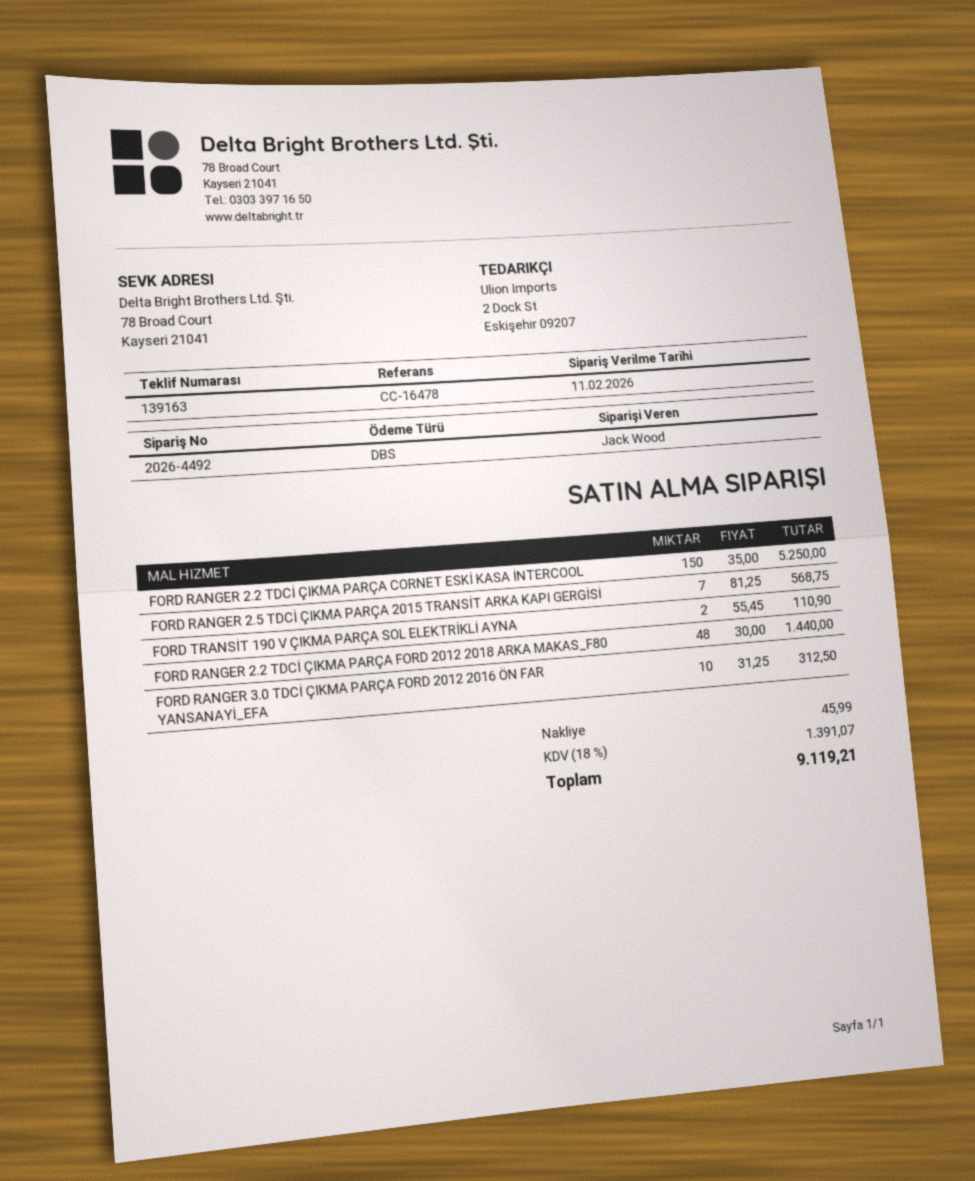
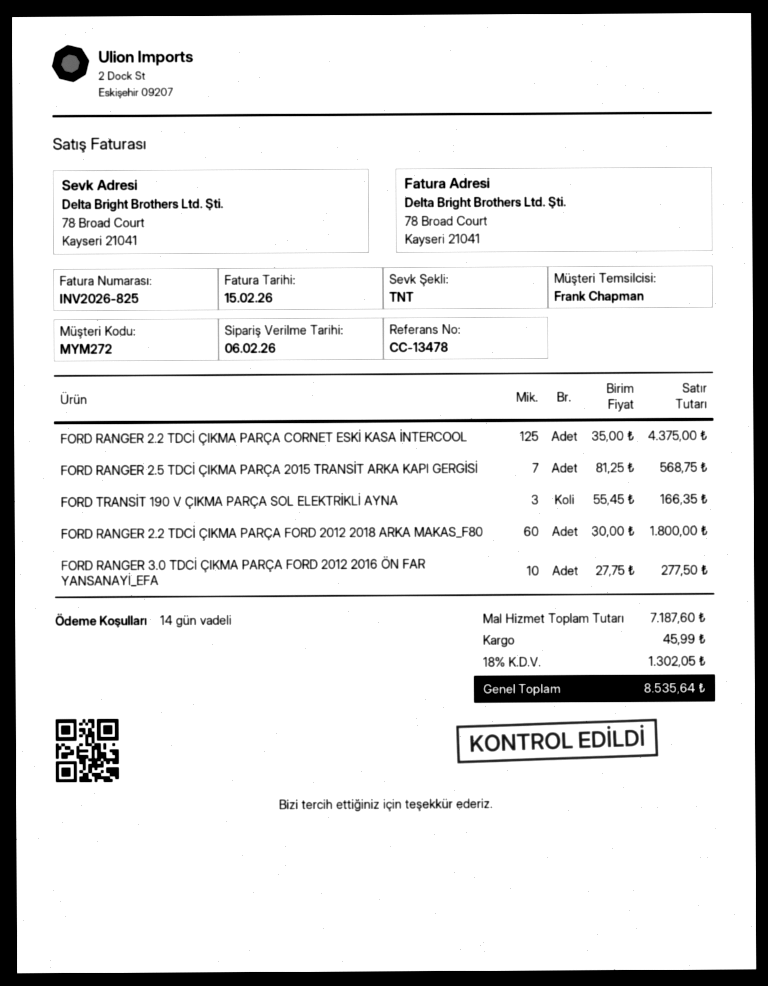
order date: 2026-02-11 -> 2026-02-06
reference: CC-16478 -> CC-13478
FORD RANGER 2.2 TDCİ ÇIKMA PARÇA CORNET ESKİ KASA İNTERCOOL: 150 x 35.00 = 5250.00 -> 125 x 35.00 = 4375.00
FORD TRANSİT 190 V ÇIKMA PARÇA SOL ELEKTRİKLİ AYNA: 2 x 55.45 = 110.90 -> 3 x 55.45 = 166.35
FORD RANGER 2.2 TDCİ ÇIKMA PARÇA FORD 2012 2018 ARKA MAKAS_F80: 48 x 30.00 = 1440.00 -> 60 x 30.00 = 1800.00
FORD RANGER 3.0 TDCİ ÇIKMA PARÇA FORD 2012 2016 ÖN FAR YANSANAYİ_EFA: 10 x 31.25 = 312.50 -> 10 x 27.75 = 277.50
tax: 18% = 1391.07 -> 18% = 1302.05
total: 9119.21 -> 8535.64

